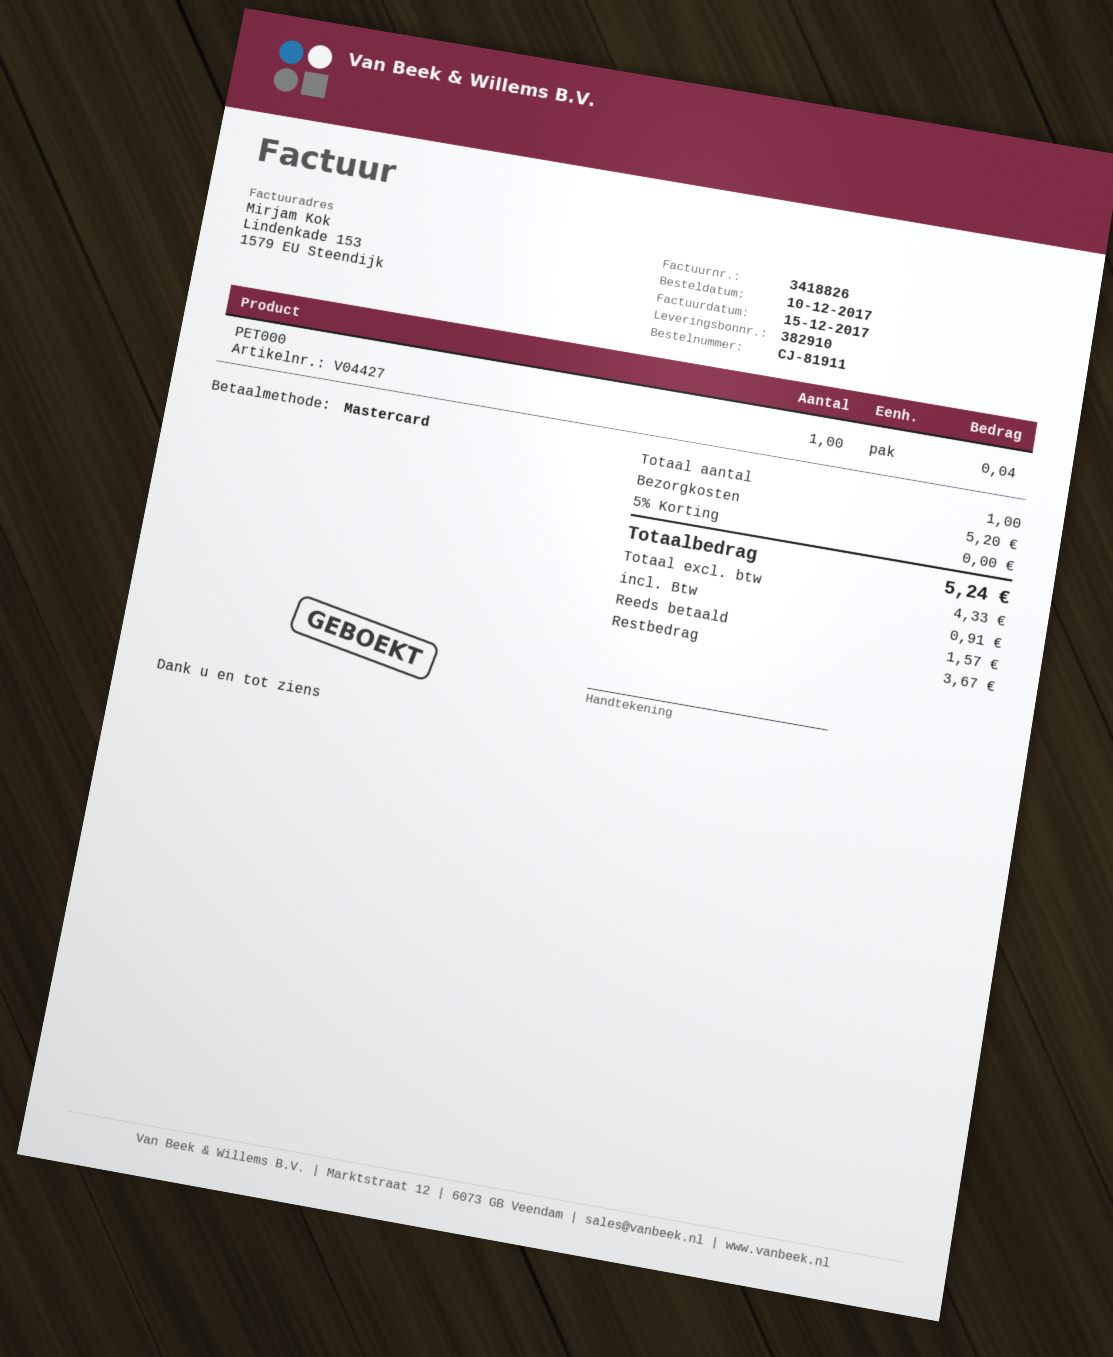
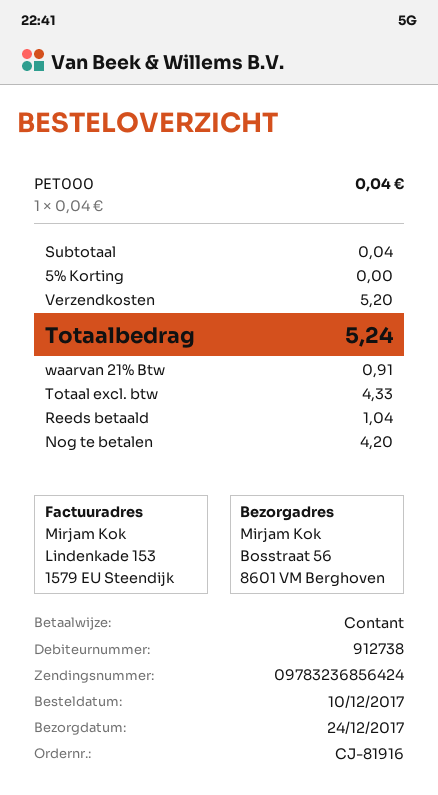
order number: CJ-81911 -> CJ-81916
payment method: Mastercard -> cash
deposit: 1.57 -> 1.04
balance: 3.67 -> 4.20

